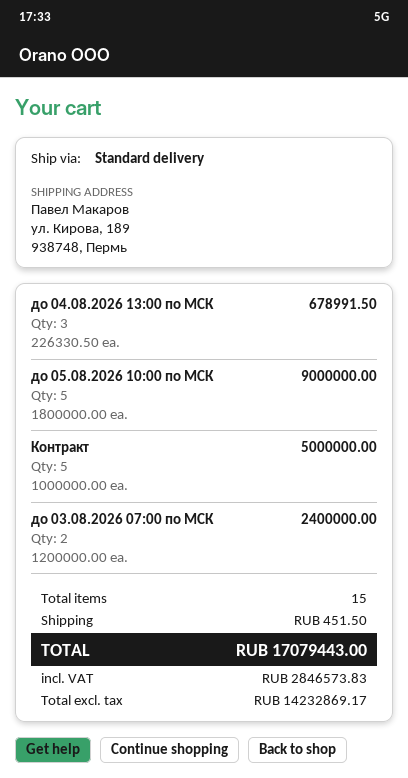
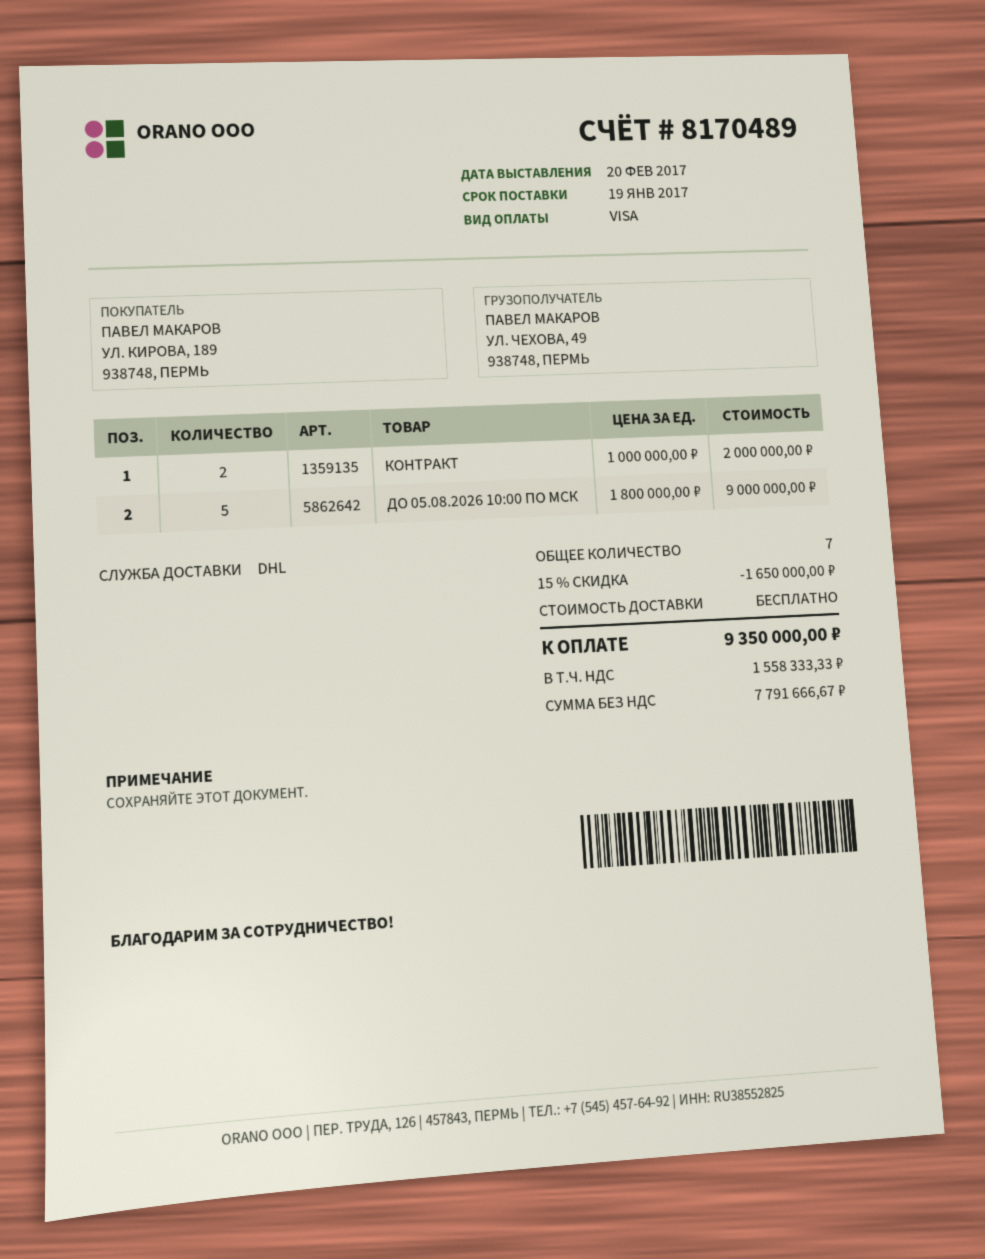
shipping method: standard -> DHL
ship to: ул. Кирова, 189, 938748, Пермь -> УЛ. ЧЕХОВА, 49, 938748, ПЕРМЬ
до 04.08.2026 13:00 по МСК: 3 x 226330.50 = 678991.50 -> none
Контракт: 5 x 1000000.00 = 5000000.00 -> 2 x 1000000.00 = 2000000.00
до 03.08.2026 07:00 по МСК: 2 x 1200000.00 = 2400000.00 -> none
total quantity: 15 -> 7
discount: none -> 15% = 1650000.00
shipping: 451.50 -> 0.00
net: 14232869.17 -> 7791666.67
tax: 2846573.83 -> 1558333.33
total: 17079443.00 -> 9350000.00

